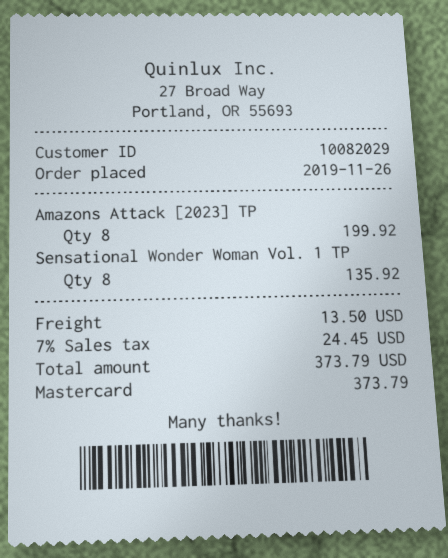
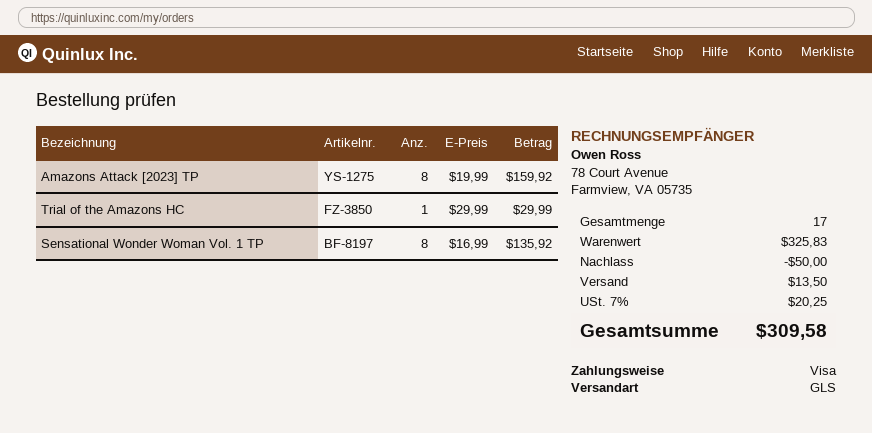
payment method: Mastercard -> Visa
Amazons Attack [2023] TP: 8 for 199.92 -> 8 for 159.92
Trial of the Amazons HC: none -> 1 for 29.99
discount: none -> 50.00
tax: 7% = 24.45 -> 7% = 20.25
total: 373.79 -> 309.58

